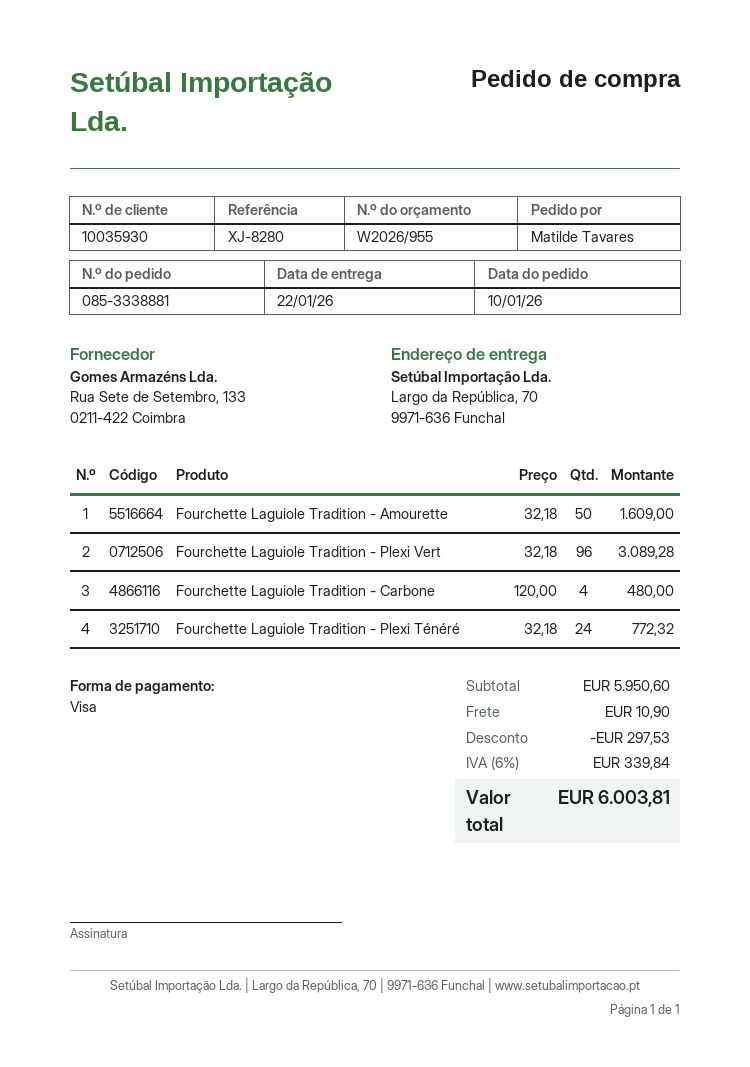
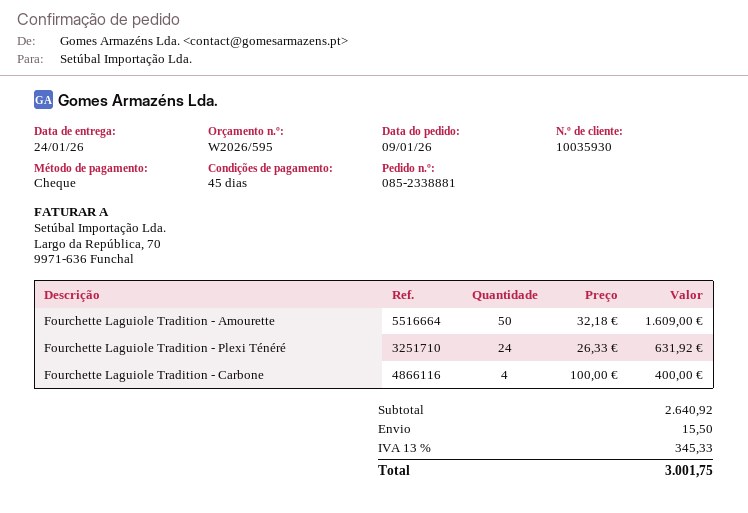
quote number: W2026/955 -> W2026/595
order number: 085-3338881 -> 085-2338881
order date: 2026-01-10 -> 2026-01-09
delivery date: 2026-01-22 -> 2026-01-24
payment method: Visa -> cheque
Fourchette Laguiole Tradition - Plexi Vert: 96 x 32.18 = 3089.28 -> none
Fourchette Laguiole Tradition - Carbone: 4 x 120.00 = 480.00 -> 4 x 100.00 = 400.00
Fourchette Laguiole Tradition - Plexi Ténéré: 24 x 32.18 = 772.32 -> 24 x 26.33 = 631.92
subtotal: 5950.60 -> 2640.92
discount: 297.53 -> none
shipping: 10.90 -> 15.50
tax: 6% = 339.84 -> 13% = 345.33
total: 6003.81 -> 3001.75

